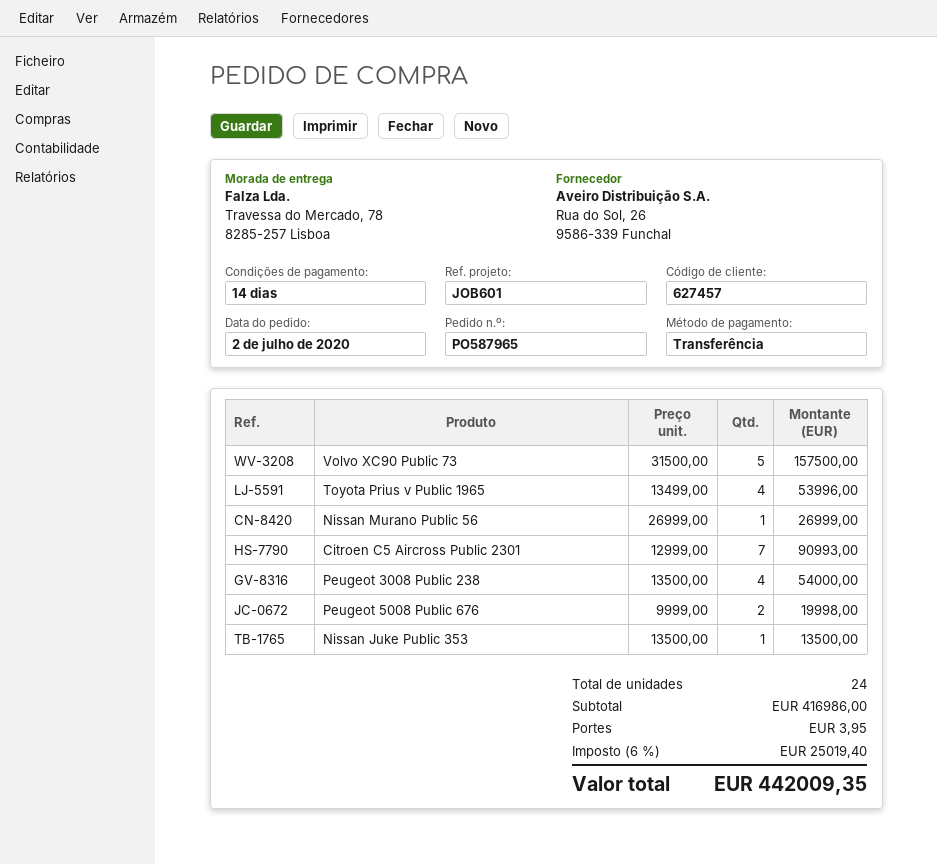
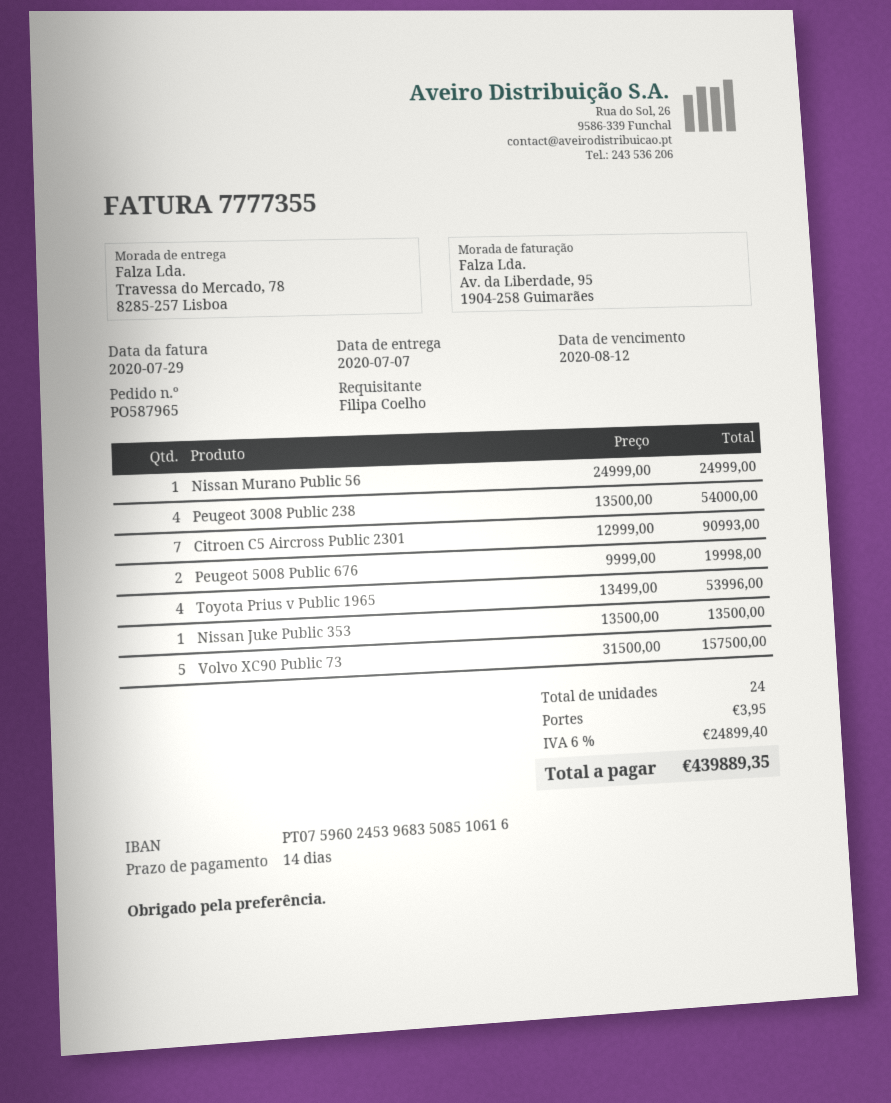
Nissan Murano Public 56: 1 x 26999.00 = 26999.00 -> 1 x 24999.00 = 24999.00
tax: 6% = 25019.40 -> 6% = 24899.40
total: 442009.35 -> 439889.35

